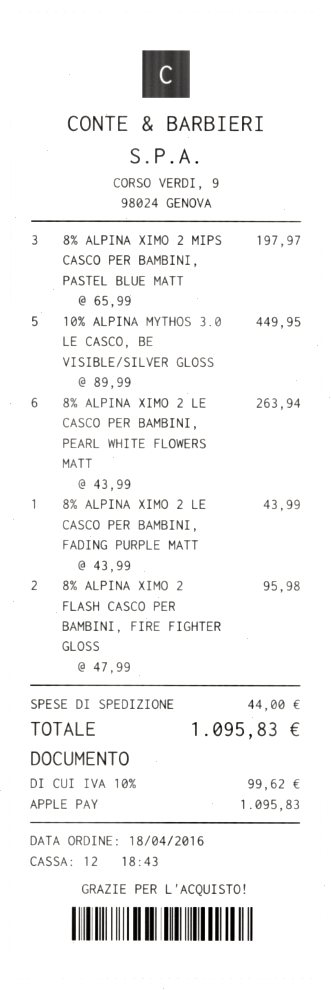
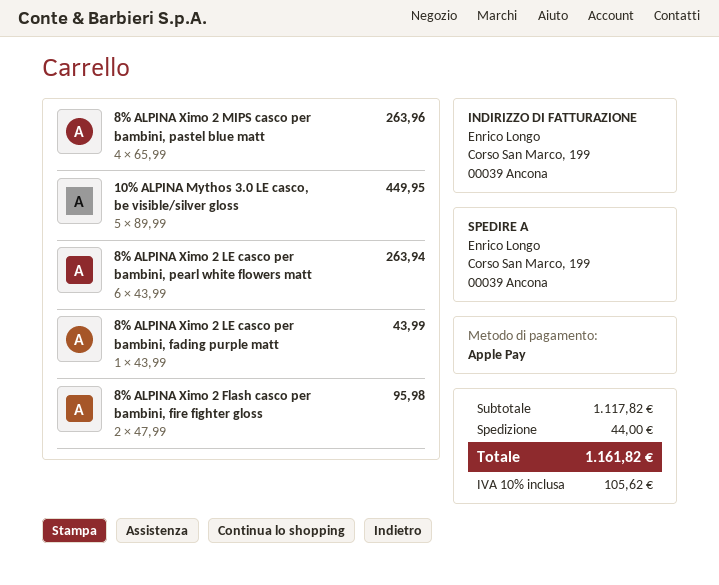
8% ALPINA XIMO 2 MIPS CASCO PER BAMBINI, PASTEL BLUE MATT: 3 x 65.99 = 197.97 -> 4 x 65.99 = 263.96
tax: 10% = 99.62 -> 10% = 105.62
total: 1095.83 -> 1161.82

